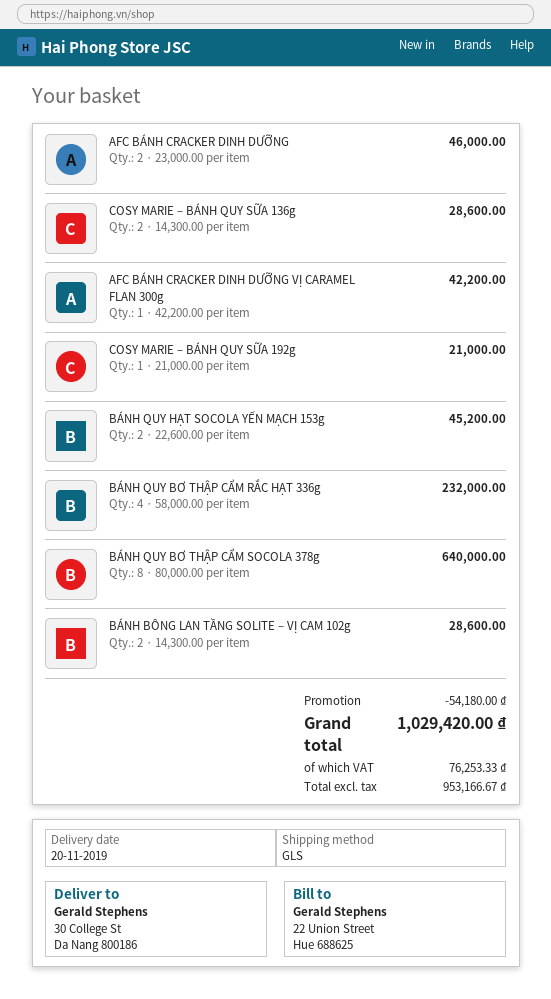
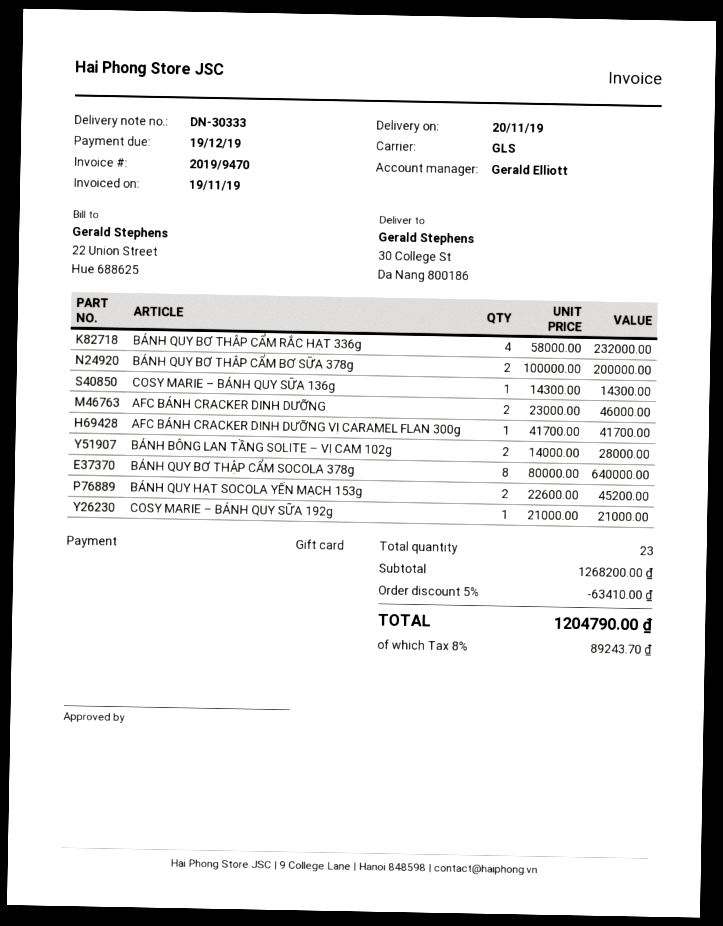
COSY MARIE – BÁNH QUY SỮA 136g: 2 x 14300.00 = 28600.00 -> 1 x 14300.00 = 14300.00
AFC BÁNH CRACKER DINH DƯỠNG VỊ CARAMEL FLAN 300g: 1 x 42200.00 = 42200.00 -> 1 x 41700.00 = 41700.00
BÁNH BÔNG LAN TẦNG SOLITE – VỊ CAM 102g: 2 x 14300.00 = 28600.00 -> 2 x 14000.00 = 28000.00
BÁNH QUY BƠ THẬP CẨM BƠ SỮA 378g: none -> 2 x 100000.00 = 200000.00
discount: 54180.00 -> 63410.00
tax: 76253.33 -> 89243.70
total: 1029420.00 -> 1204790.00

